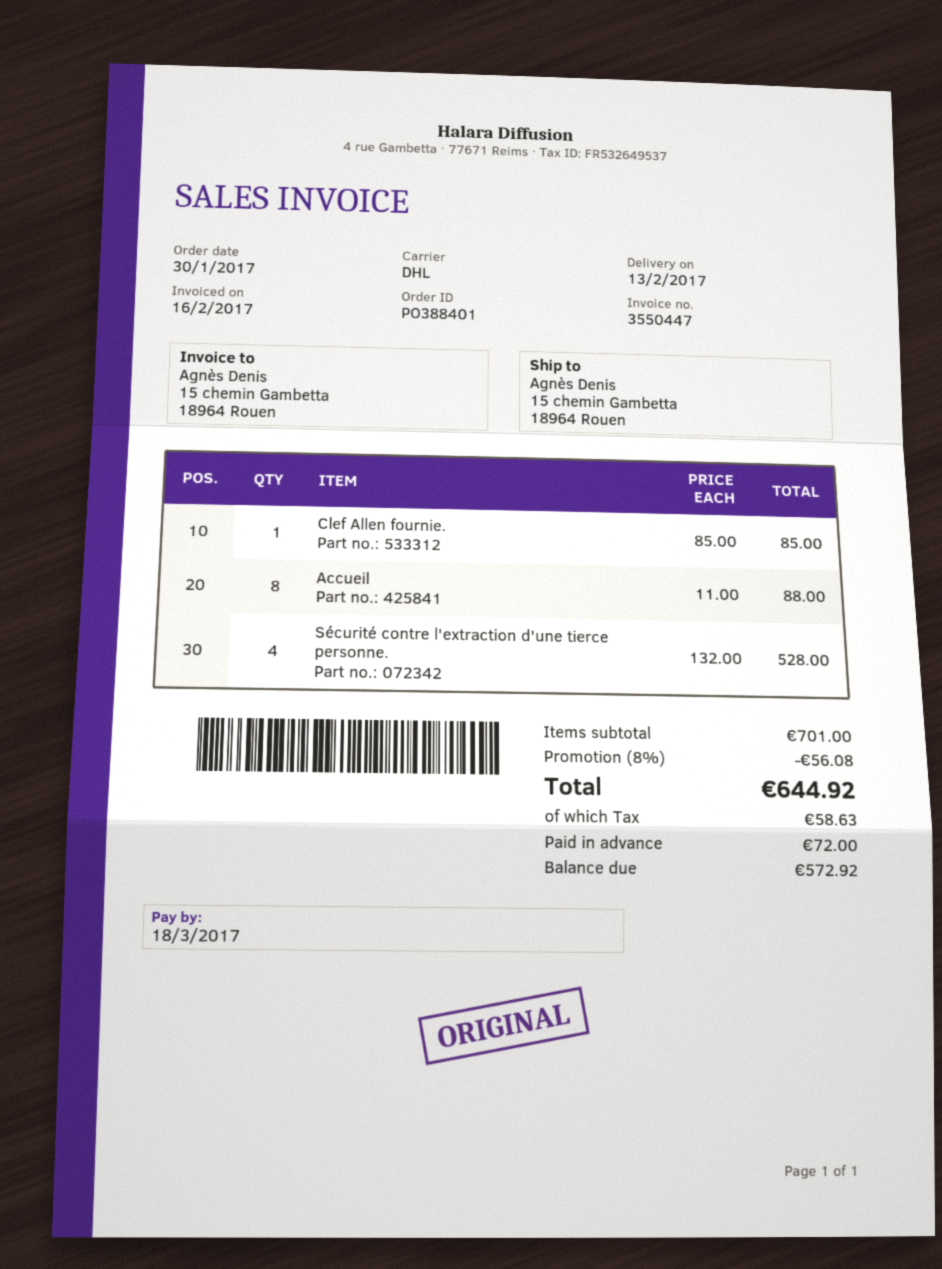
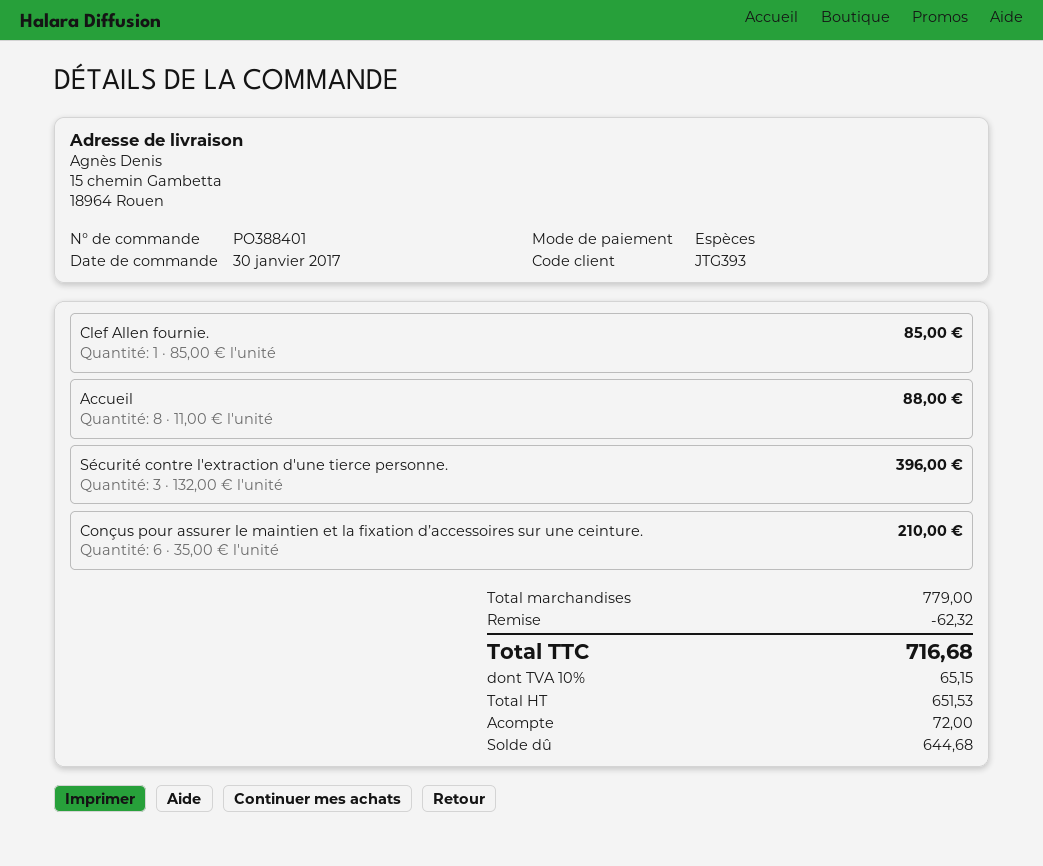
Sécurité contre l'extraction d'une tierce personne.: 4 x 132.00 = 528.00 -> 3 x 132.00 = 396.00
Conçus pour assurer le maintien et la fixation d’accessoires sur une ceinture.: none -> 6 x 35.00 = 210.00
subtotal: 701.00 -> 779.00
discount: 56.08 -> 62.32
tax: 58.63 -> 65.15
total: 644.92 -> 716.68
balance: 572.92 -> 644.68

